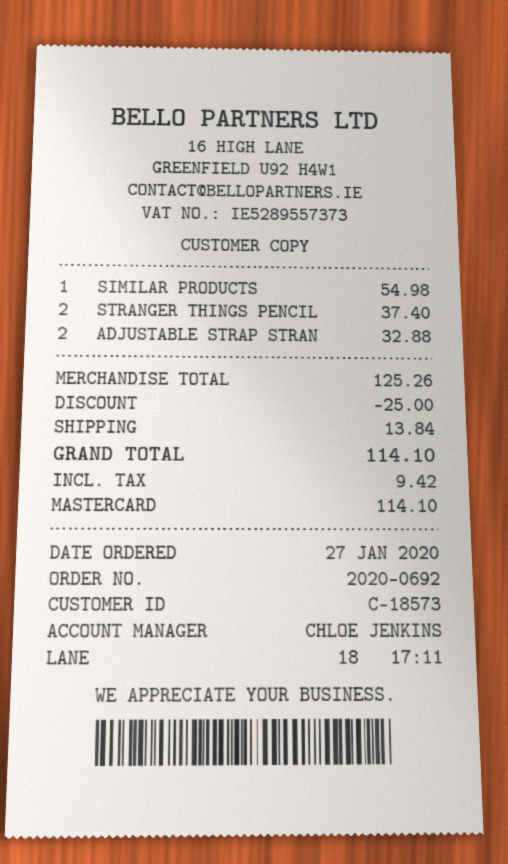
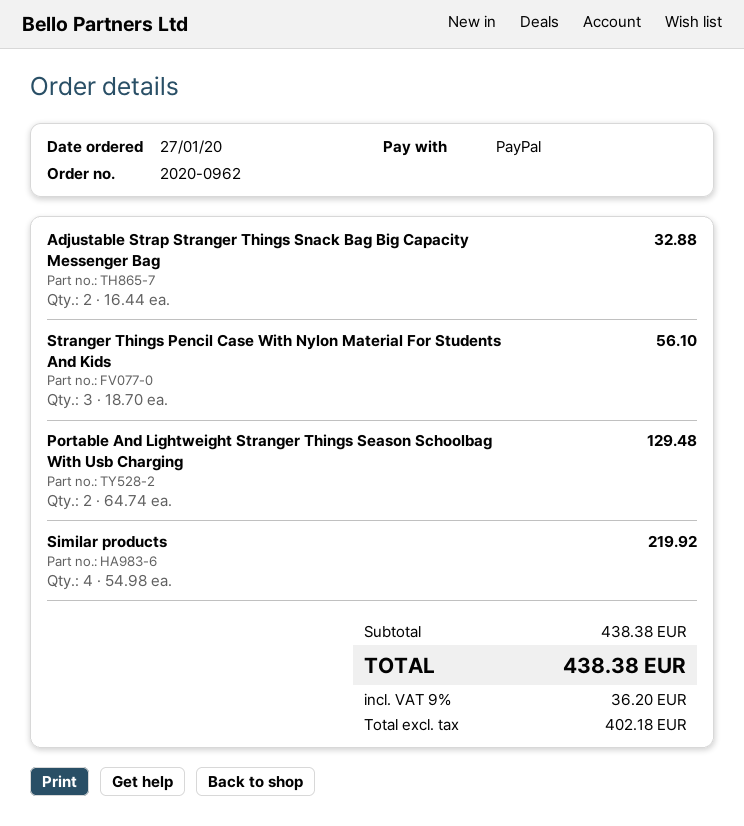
order number: 2020-0692 -> 2020-0962
payment method: Mastercard -> PayPal
SIMILAR PRODUCTS: 1 for 54.98 -> 4 for 219.92
STRANGER THINGS PENCIL: 2 for 37.40 -> 3 for 56.10
Portable And Lightweight Stranger Things Season Schoolbag With Usb Charging: none -> 2 for 129.48
subtotal: 125.26 -> 438.38
discount: 25.00 -> none
shipping: 13.84 -> none
tax: 9.42 -> 36.20
total: 114.10 -> 438.38

